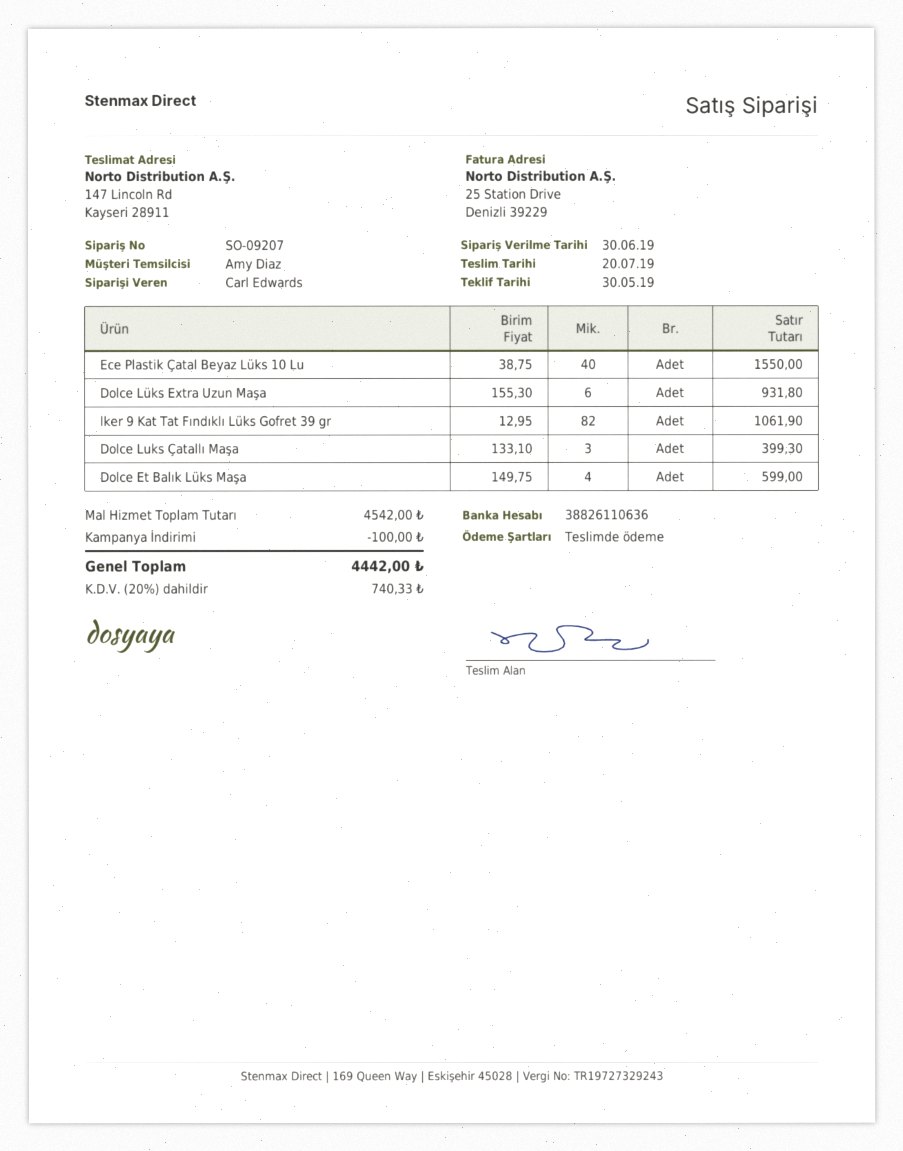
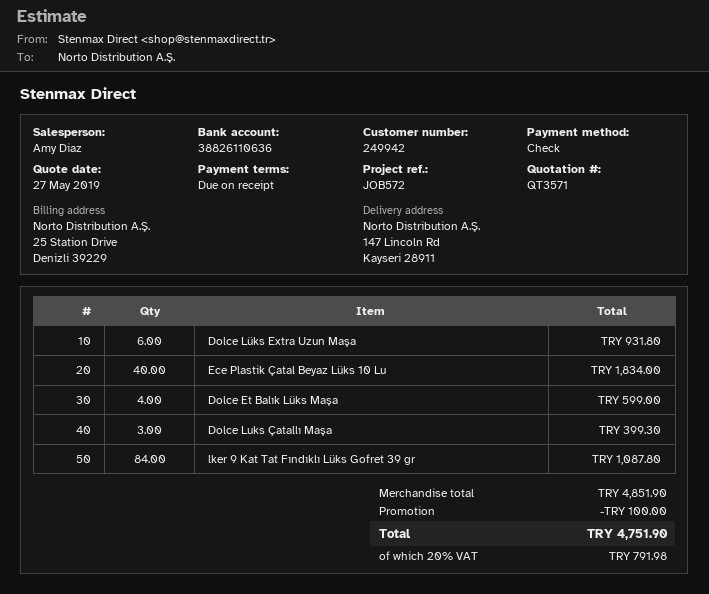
quote date: 2019-05-30 -> 2019-05-27
Ece Plastik Çatal Beyaz Lüks 10 Lu: 40 for 1550.00 -> 40 for 1834.00
lker 9 Kat Tat Fındıklı Lüks Gofret 39 gr: 82 for 1061.90 -> 84 for 1087.80
subtotal: 4542.00 -> 4851.90
tax: 20% = 740.33 -> 20% = 791.98
total: 4442.00 -> 4751.90

